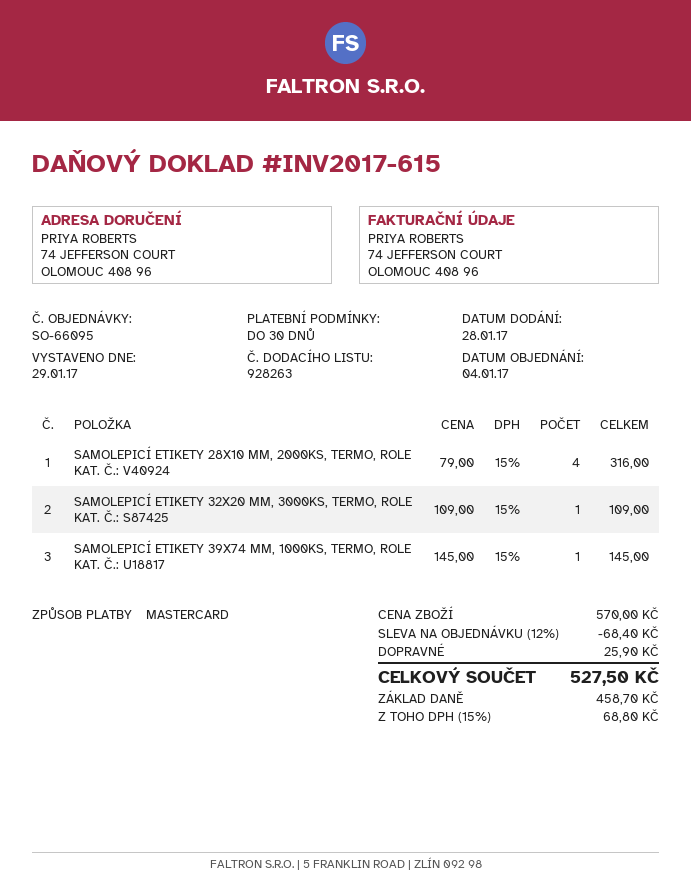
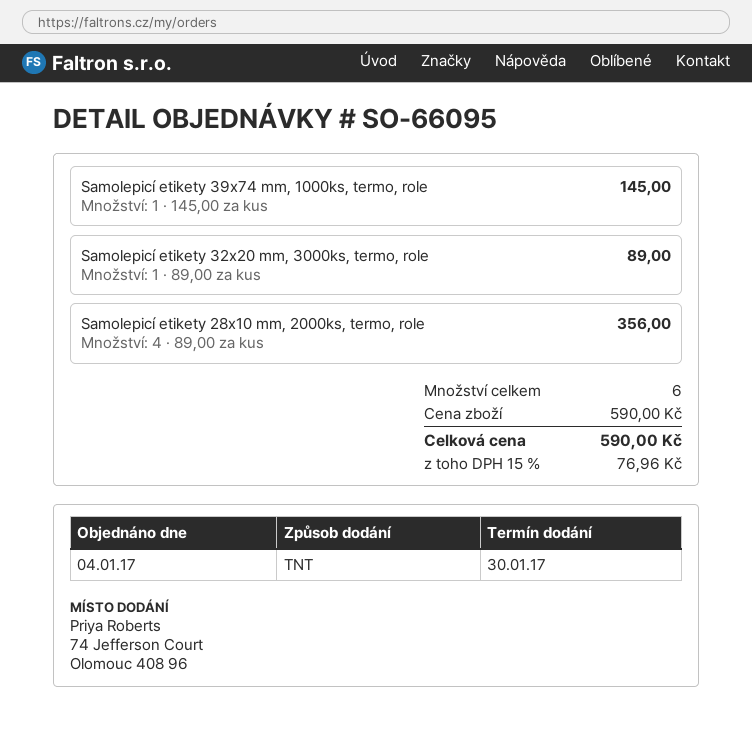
delivery date: 2017-01-28 -> 2017-01-30
SAMOLEPICÍ ETIKETY 28X10 MM, 2000KS, TERMO, ROLE: 4 x 79.00 = 316.00 -> 4 x 89.00 = 356.00
SAMOLEPICÍ ETIKETY 32X20 MM, 3000KS, TERMO, ROLE: 1 x 109.00 = 109.00 -> 1 x 89.00 = 89.00
subtotal: 570.00 -> 590.00
discount: 12% = 68.40 -> none
shipping: 25.90 -> none
tax: 15% = 68.80 -> 15% = 76.96
total: 527.50 -> 590.00

